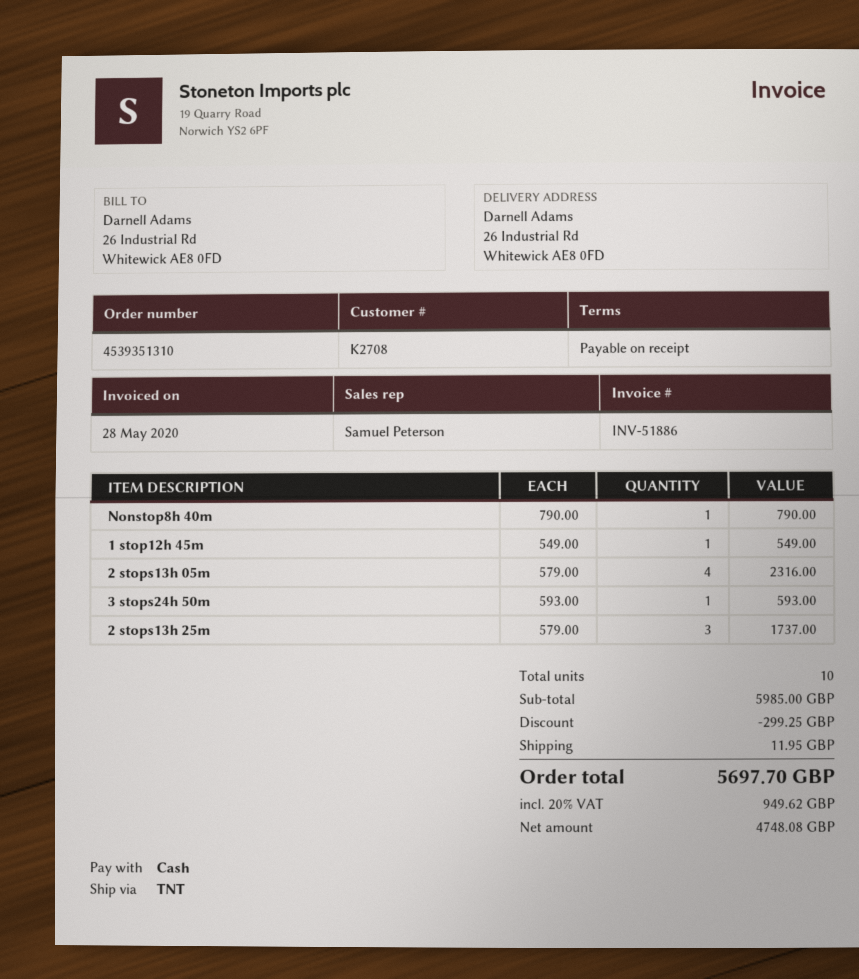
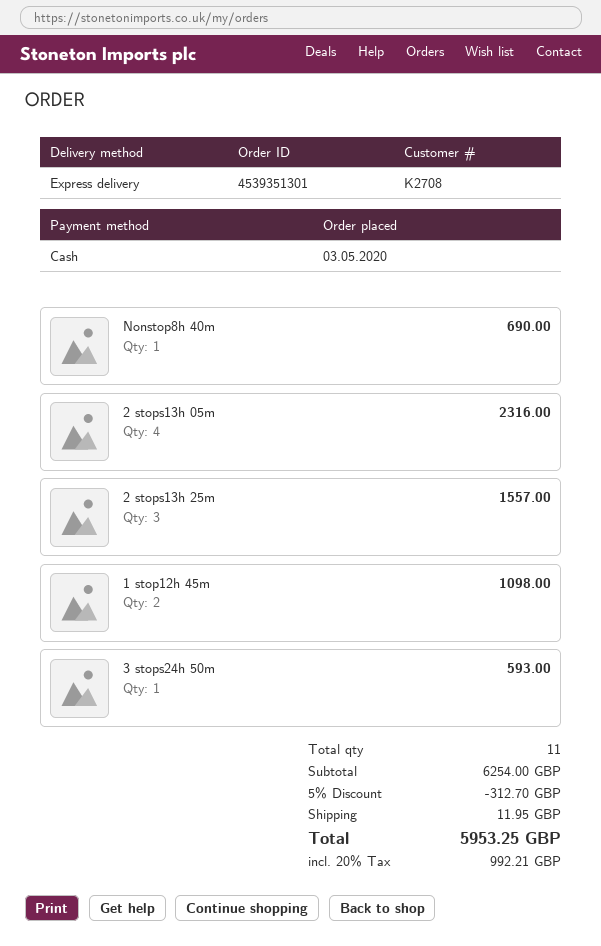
order number: 4539351310 -> 4539351301
shipping method: TNT -> express
Nonstop8h 40m: 1 for 790.00 -> 1 for 690.00
1 stop12h 45m: 1 for 549.00 -> 2 for 1098.00
2 stops13h 25m: 3 for 1737.00 -> 3 for 1557.00
total quantity: 10 -> 11
subtotal: 5985.00 -> 6254.00
discount: 299.25 -> 312.70
tax: 20% = 949.62 -> 20% = 992.21
total: 5697.70 -> 5953.25

